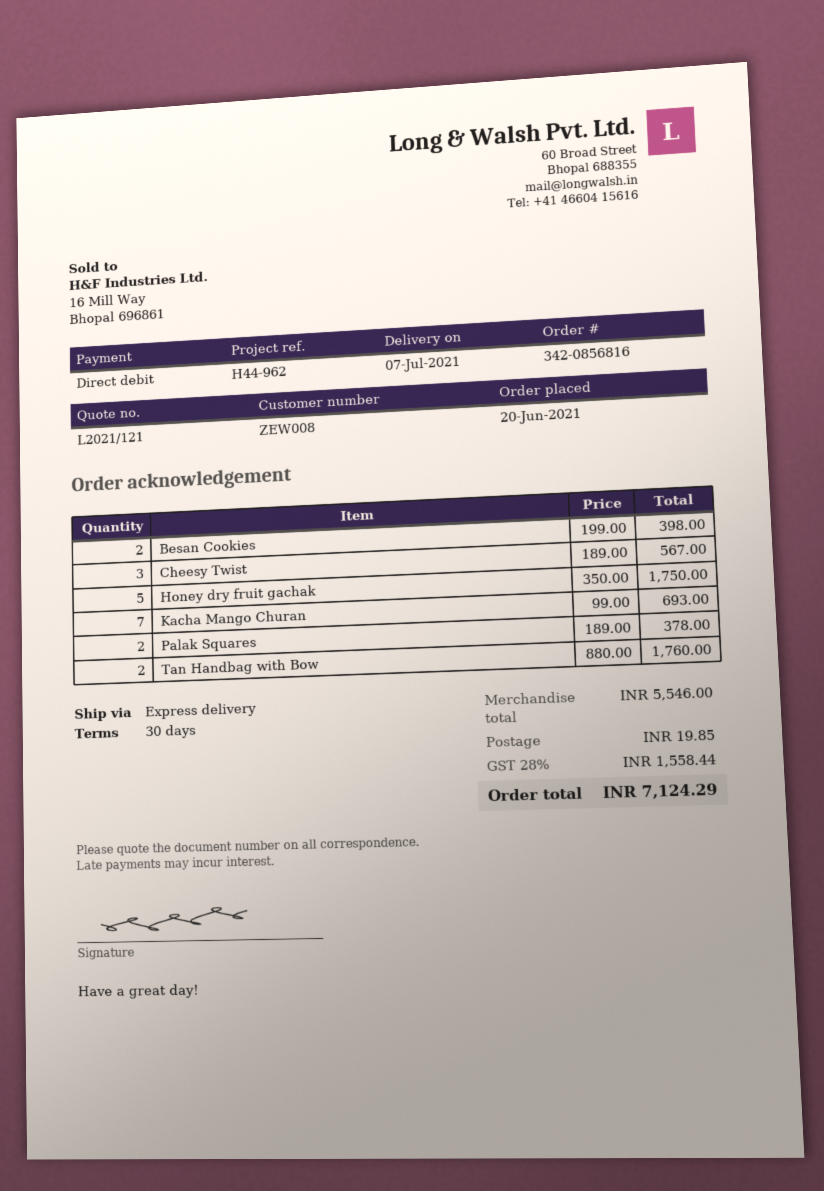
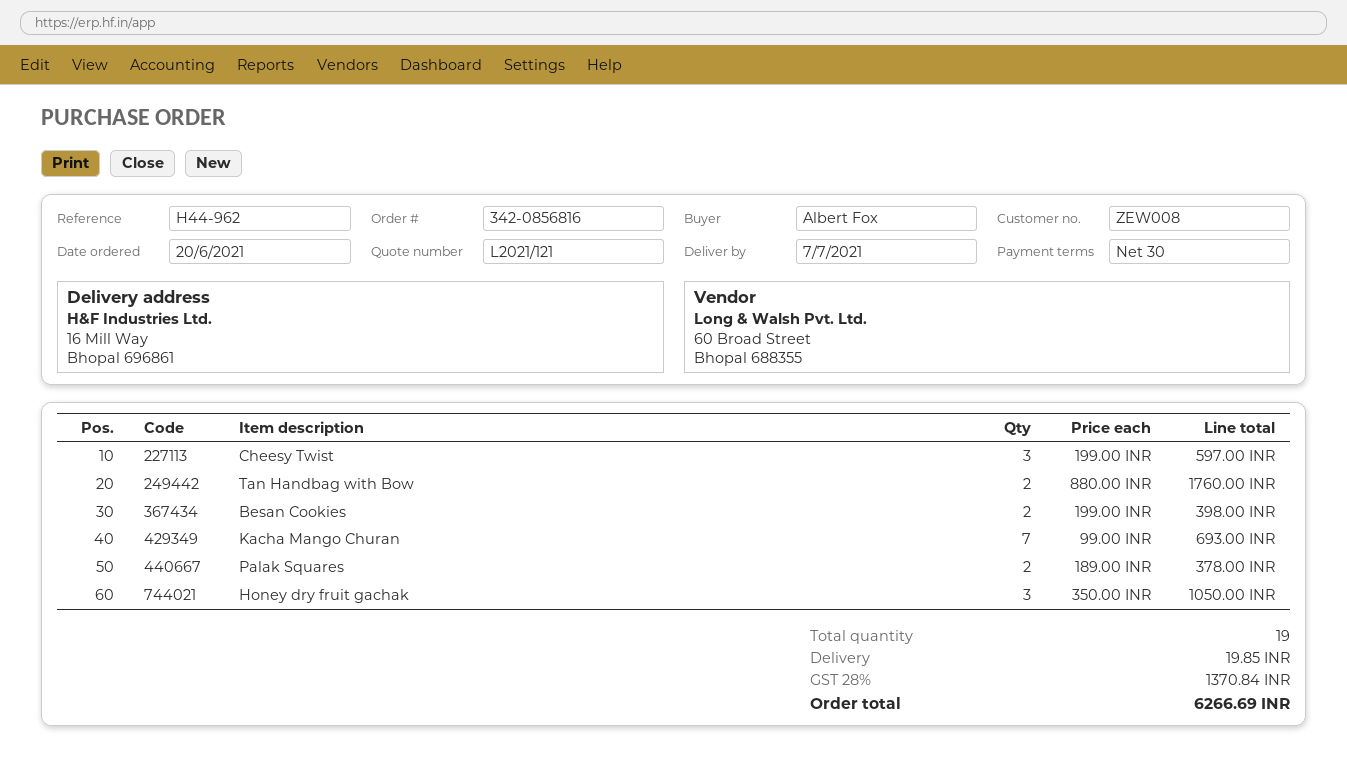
Cheesy Twist: 3 x 189.00 = 567.00 -> 3 x 199.00 = 597.00
Honey dry fruit gachak: 5 x 350.00 = 1750.00 -> 3 x 350.00 = 1050.00
tax: 28% = 1558.44 -> 28% = 1370.84
total: 7124.29 -> 6266.69

